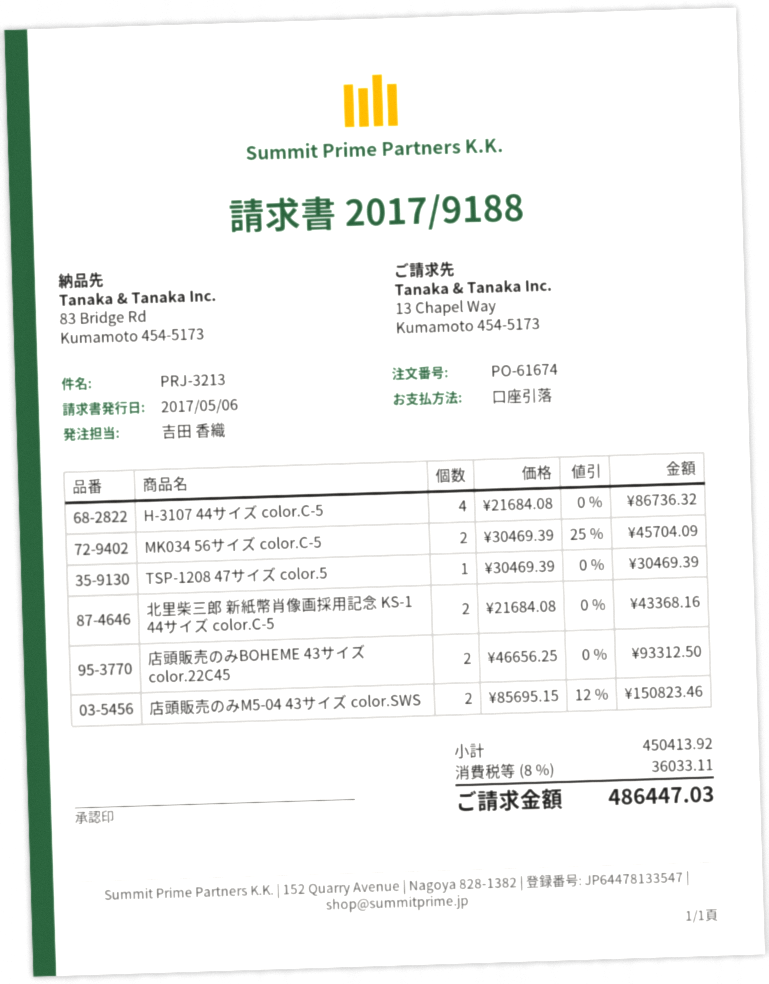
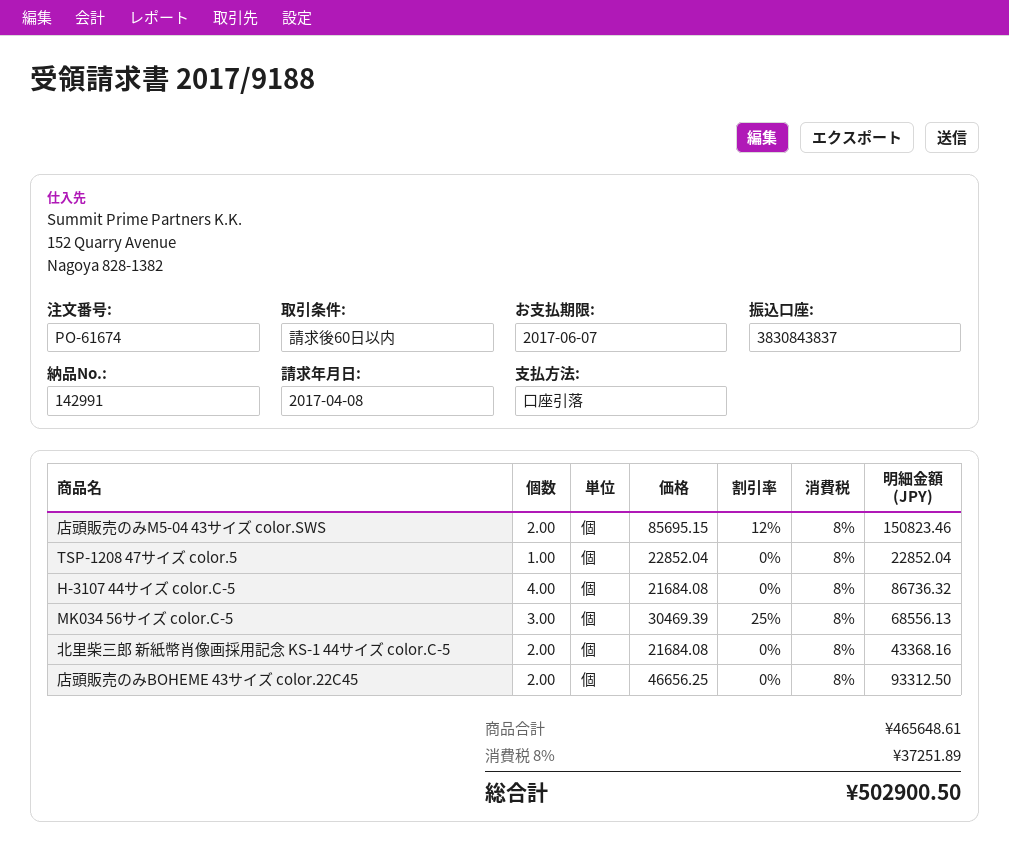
invoice date: 2017-05-06 -> 2017-04-08
MK034 56サイズ color.C-5: 2 x 30469.39 - 25% = 45704.09 -> 3 x 30469.39 - 25% = 68556.13
TSP-1208 47サイズ color.5: 1 x 30469.39 = 30469.39 -> 1 x 22852.04 = 22852.04
subtotal: 450413.92 -> 465648.61
tax: 8% = 36033.11 -> 8% = 37251.89
total: 486447.03 -> 502900.50

